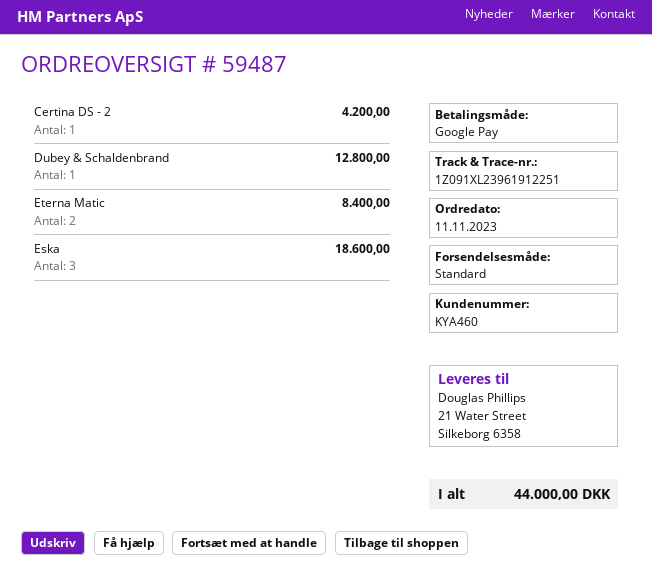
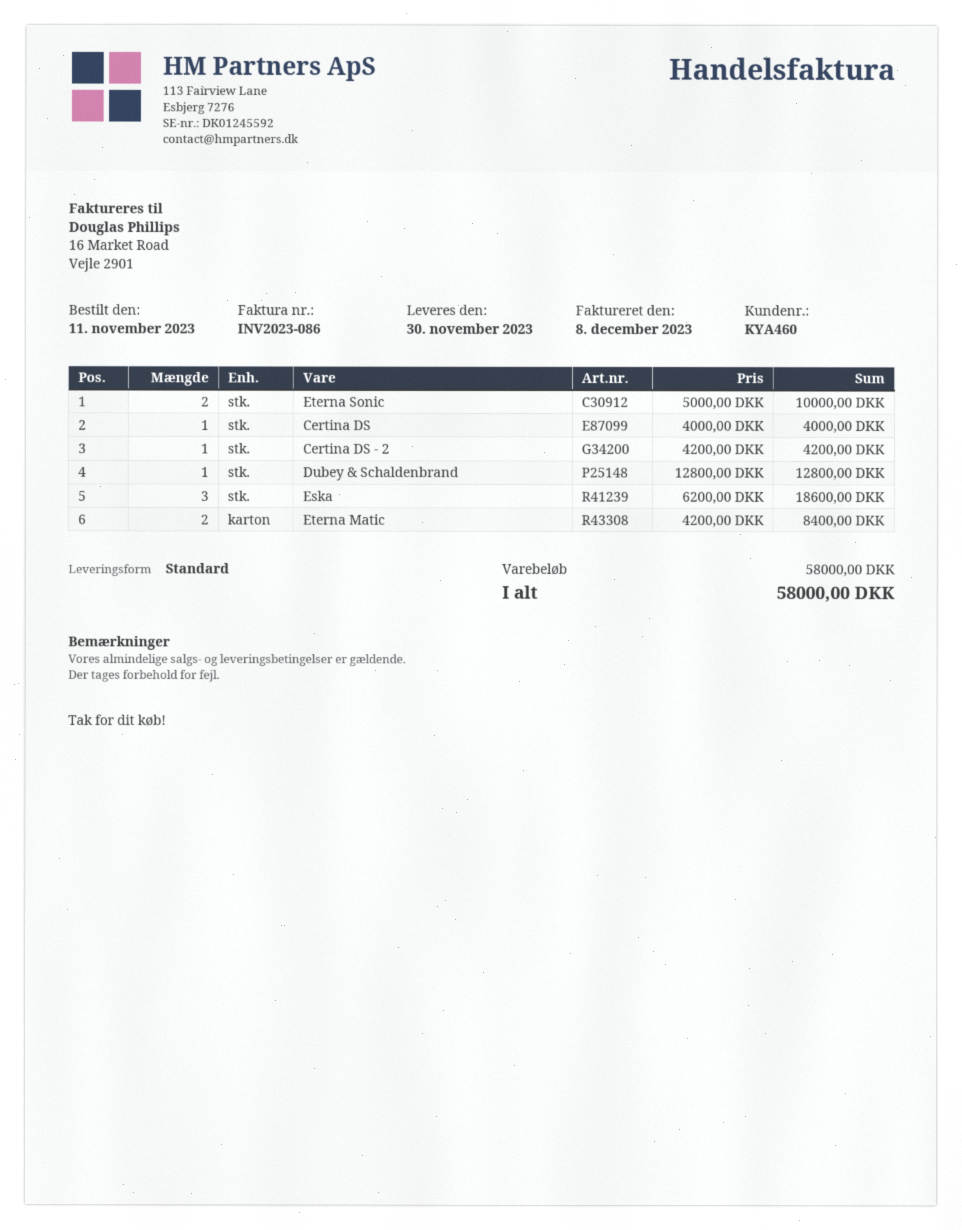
Eterna Sonic: none -> 2 for 10000.00
Certina DS: none -> 1 for 4000.00
total: 44000.00 -> 58000.00

